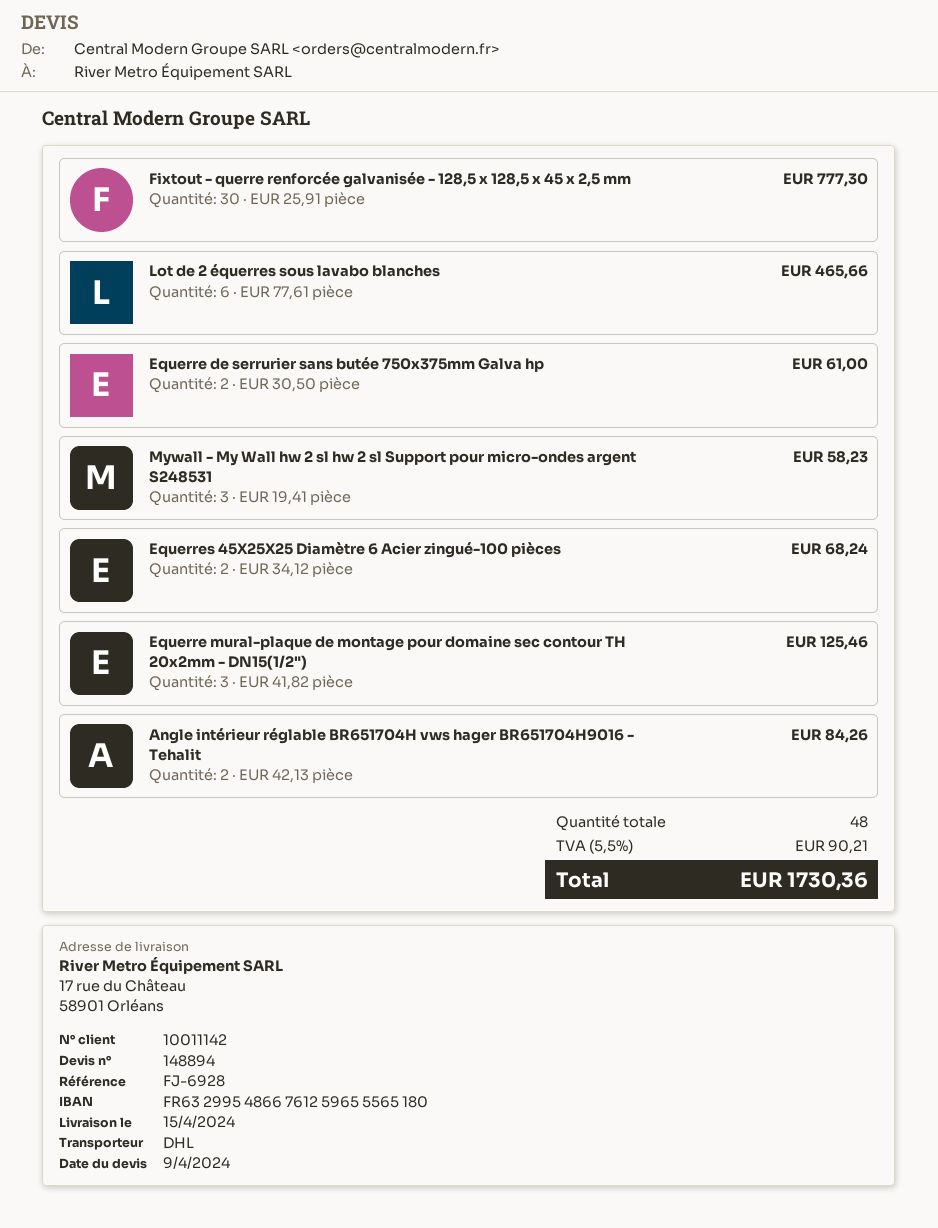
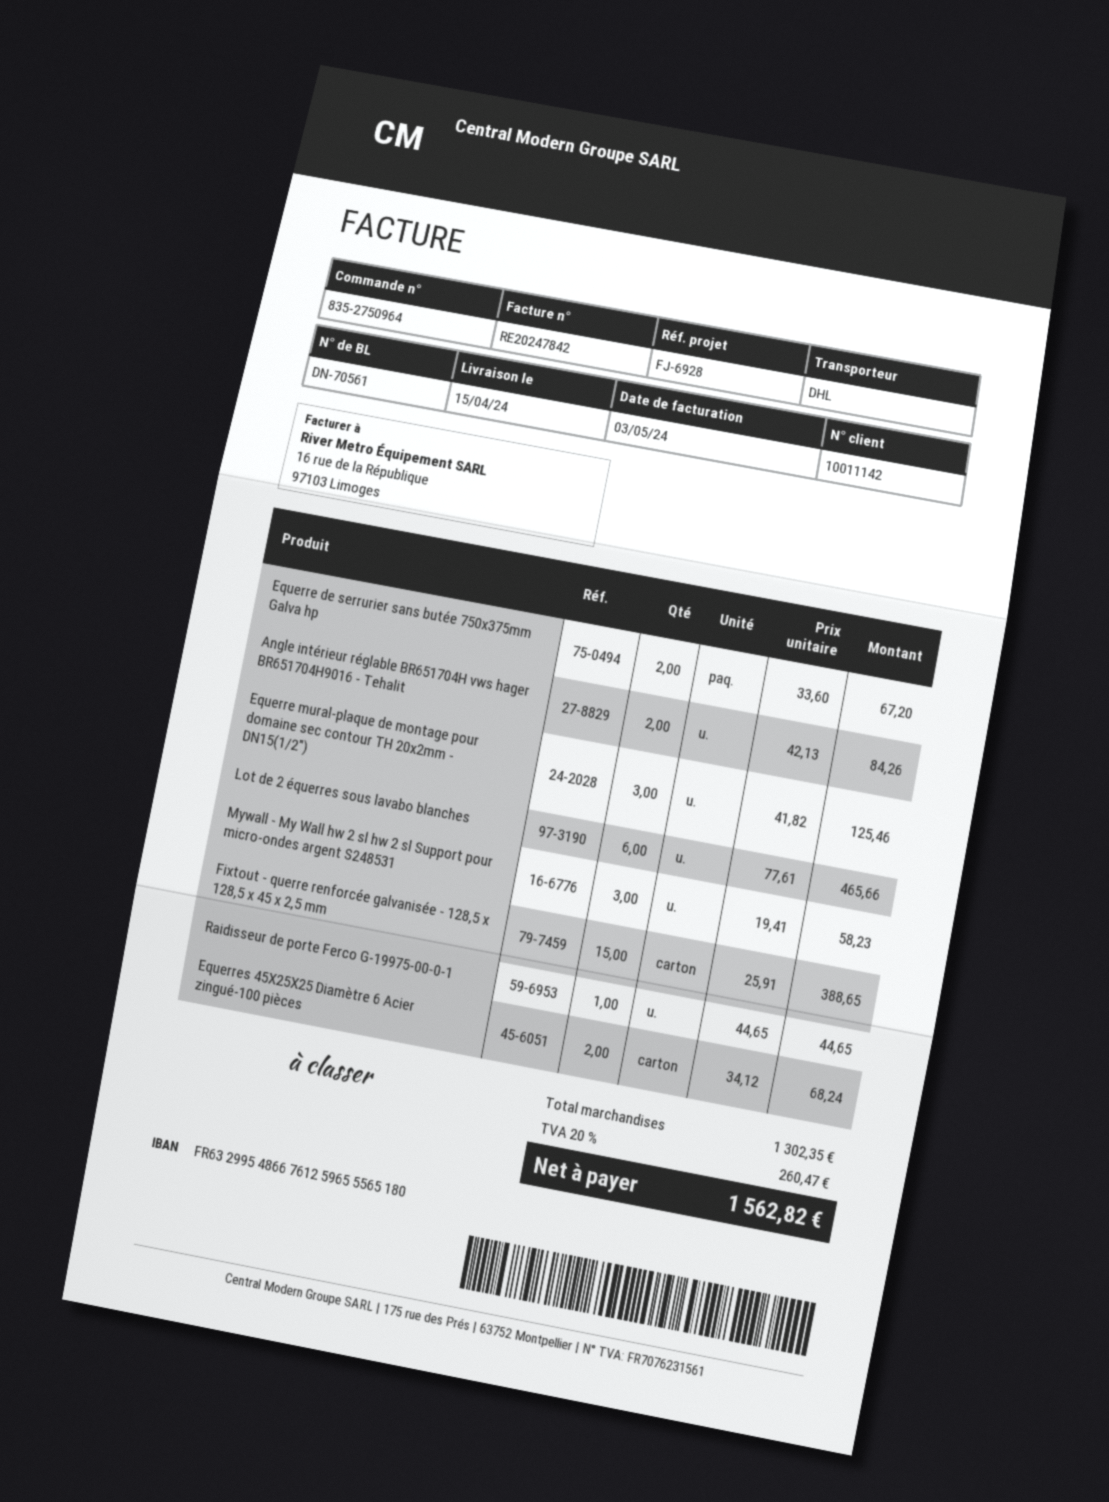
Fixtout - querre renforcée galvanisée - 128,5 x 128,5 x 45 x 2,5 mm: 30 x 25.91 = 777.30 -> 15 x 25.91 = 388.65
Equerre de serrurier sans butée 750x375mm Galva hp: 2 x 30.50 = 61.00 -> 2 x 33.60 = 67.20
Raidisseur de porte Ferco G-19975-00-0-1: none -> 1 x 44.65 = 44.65
tax: 5.5% = 90.21 -> 20% = 260.47
total: 1730.36 -> 1562.82

